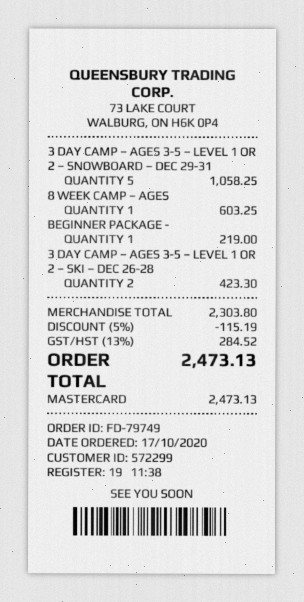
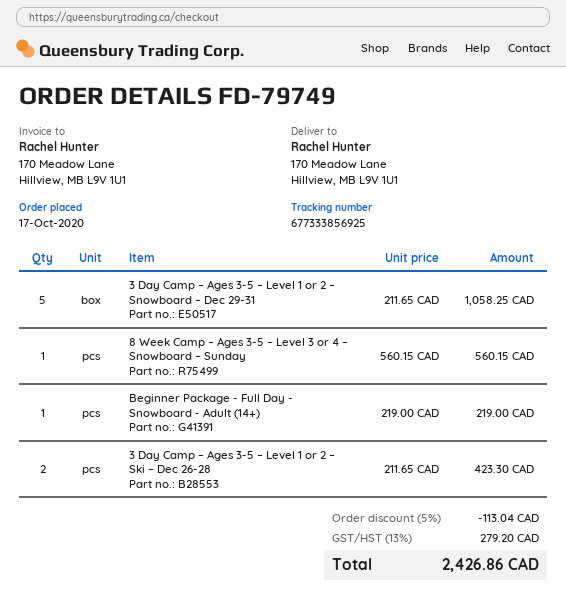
8 WEEK CAMP – AGES: 1 for 603.25 -> 1 for 560.15
discount: 5% = 115.19 -> 5% = 113.04
tax: 13% = 284.52 -> 13% = 279.20
total: 2473.13 -> 2426.86

